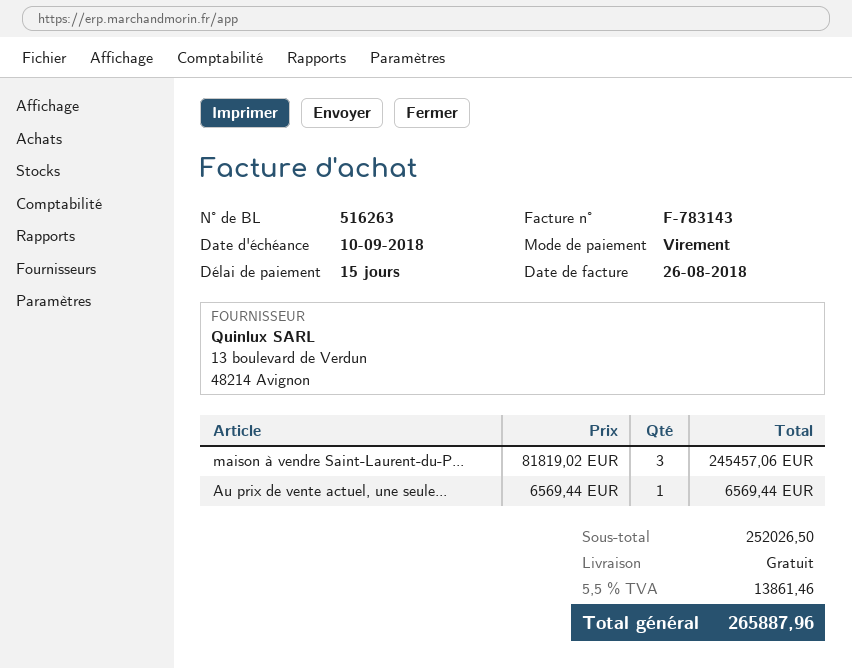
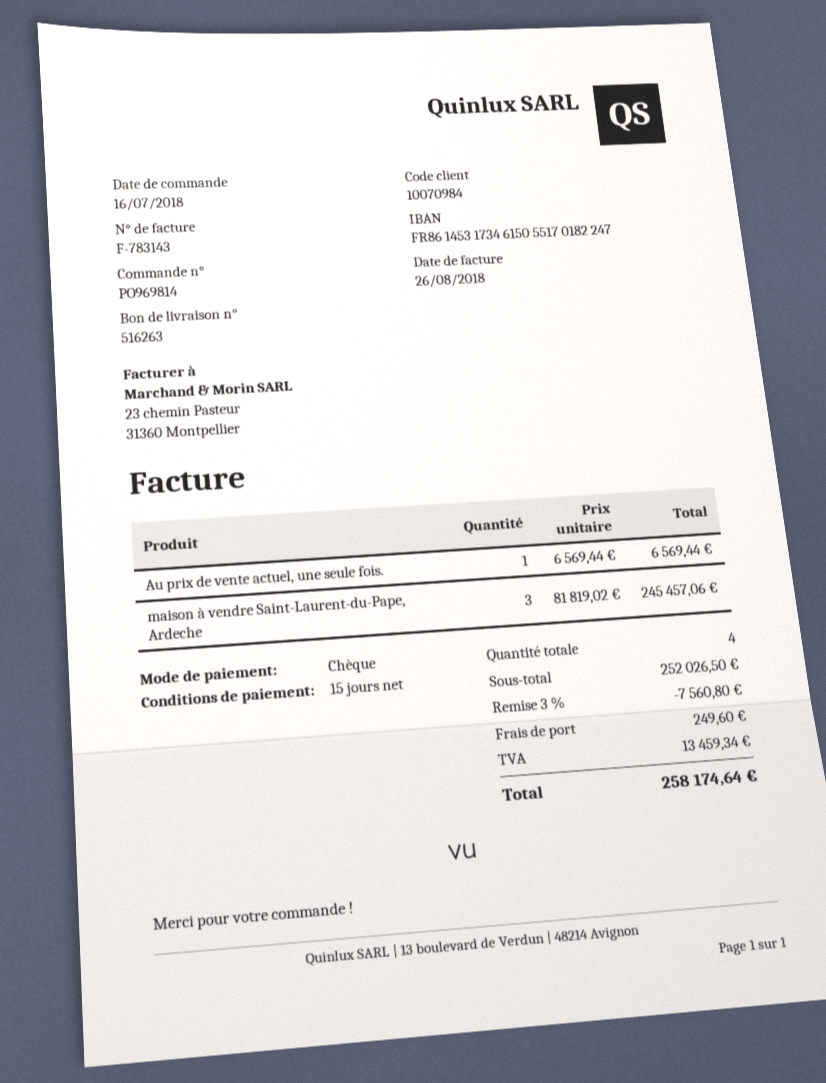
payment method: bank transfer -> cheque
discount: none -> 3% = 7560.80
shipping: 0.00 -> 249.60
tax: 13861.46 -> 13459.34
total: 265887.96 -> 258174.64

